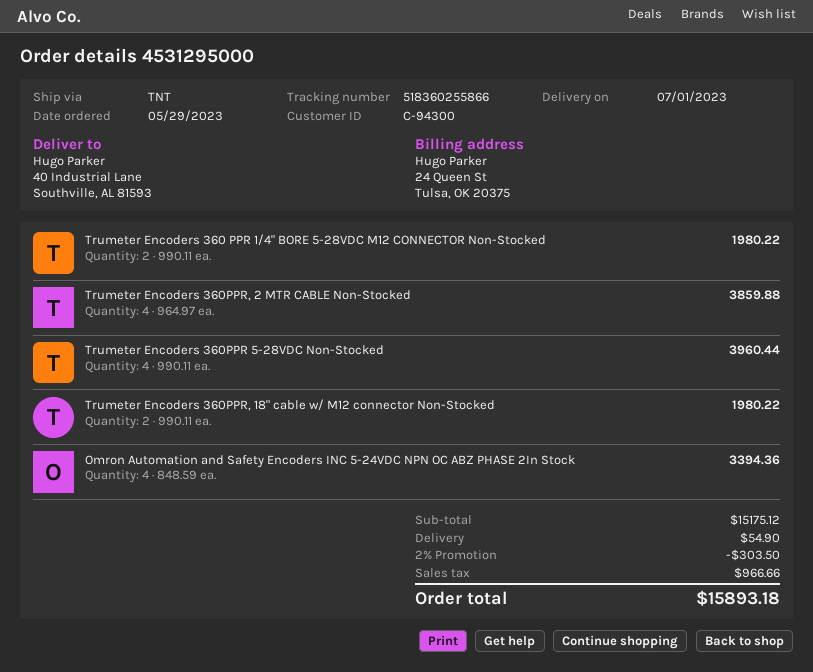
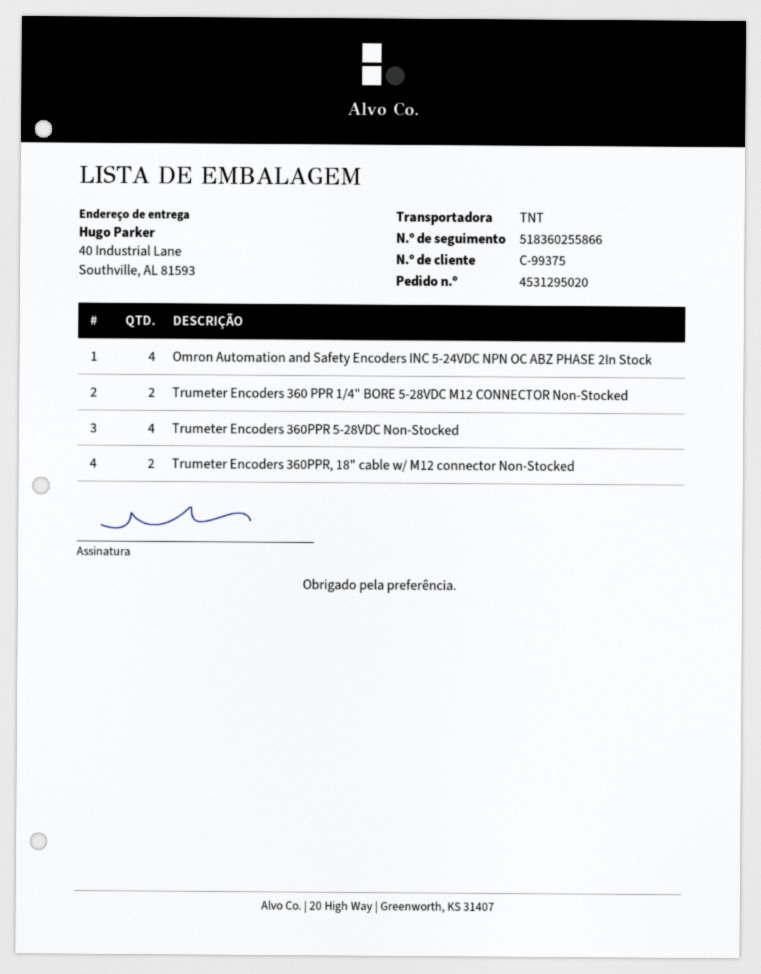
order number: 4531295000 -> 4531295020
customer number: C-94300 -> C-99375
Trumeter Encoders 360PPR, 2 MTR CABLE Non-Stocked: 4 -> none

